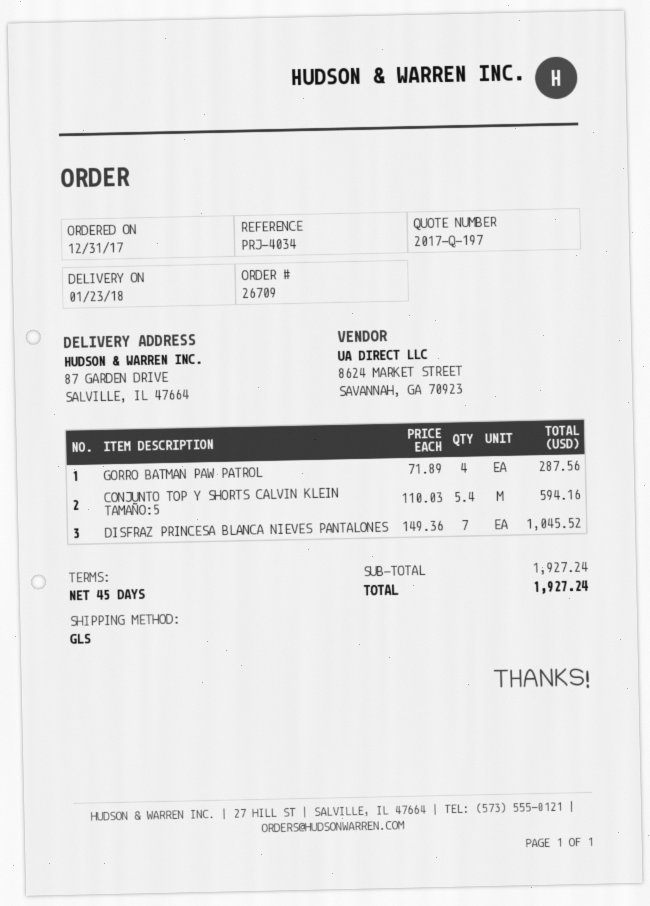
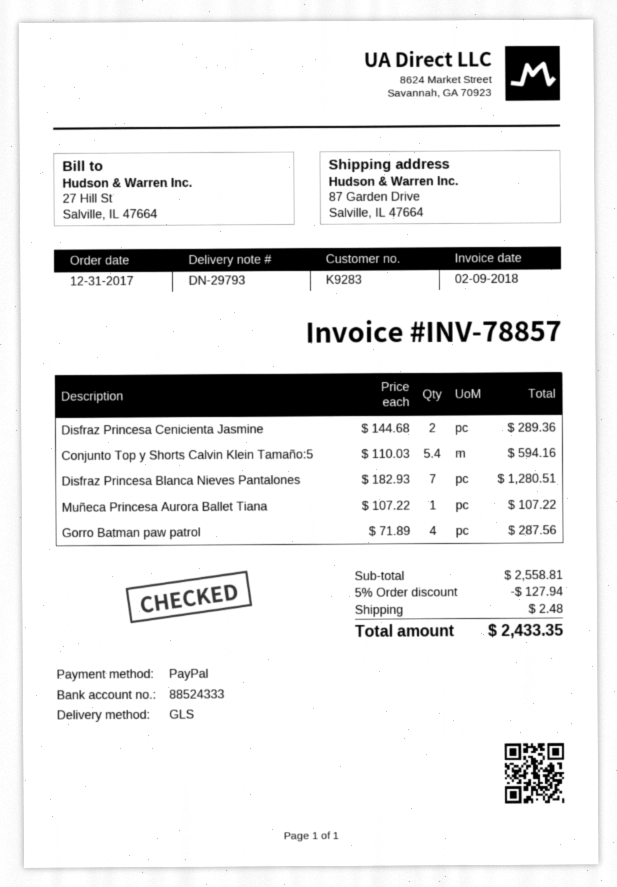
DISFRAZ PRINCESA BLANCA NIEVES PANTALONES: 7 x 149.36 = 1045.52 -> 7 x 182.93 = 1280.51
Disfraz Princesa Cenicienta Jasmine: none -> 2 x 144.68 = 289.36
Muñeca Princesa Aurora Ballet Tiana: none -> 1 x 107.22 = 107.22
subtotal: 1927.24 -> 2558.81
discount: none -> 5% = 127.94
shipping: none -> 2.48
total: 1927.24 -> 2433.35

